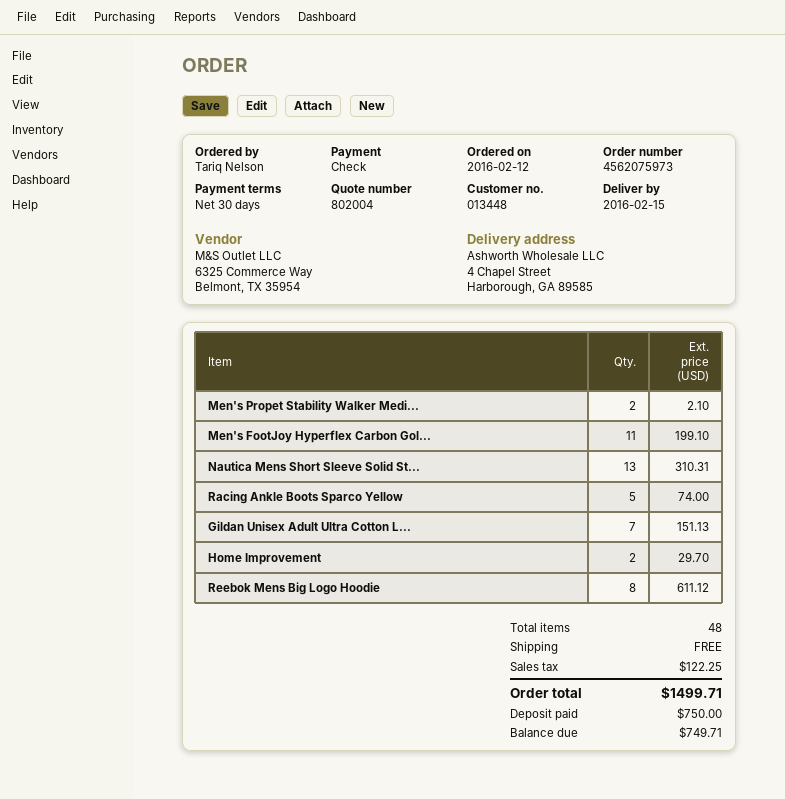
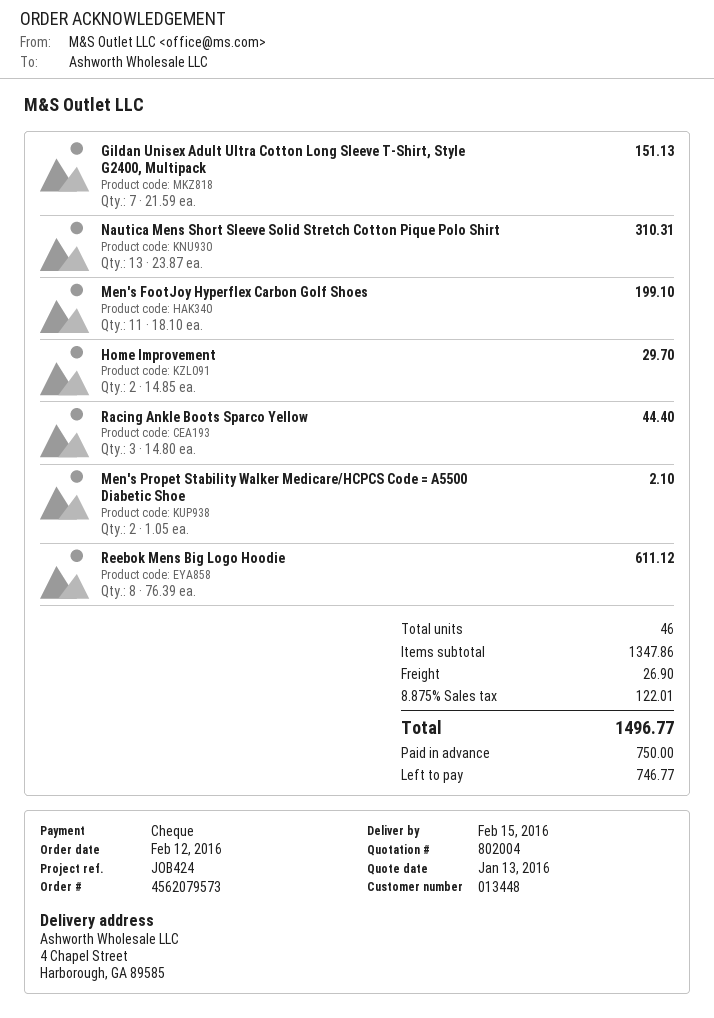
order number: 4562075973 -> 4562079573
Racing Ankle Boots Sparco Yellow: 5 for 74.00 -> 3 for 44.40
total quantity: 48 -> 46
shipping: 0.00 -> 26.90
tax: 122.25 -> 122.01
total: 1499.71 -> 1496.77
balance: 749.71 -> 746.77

